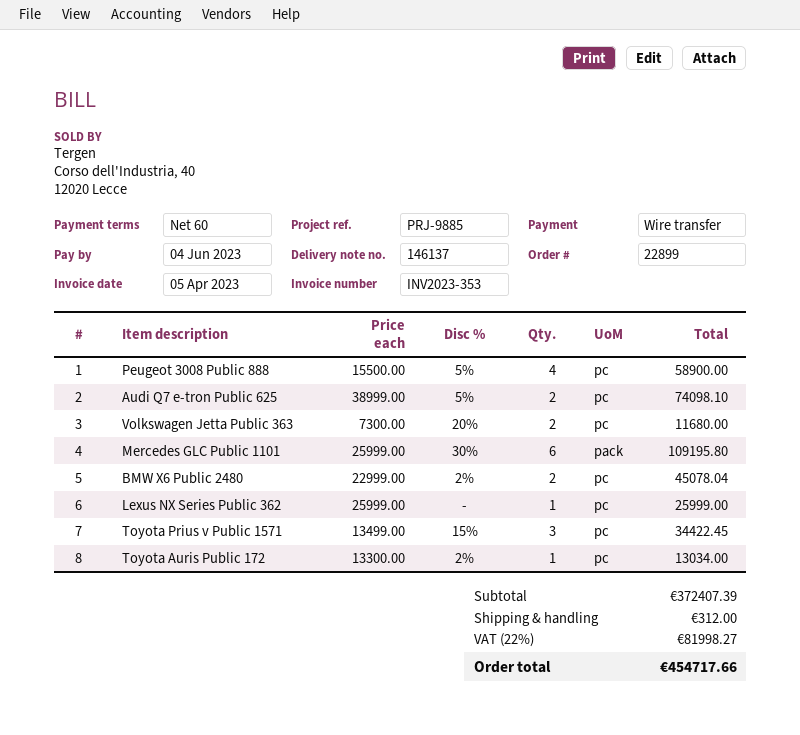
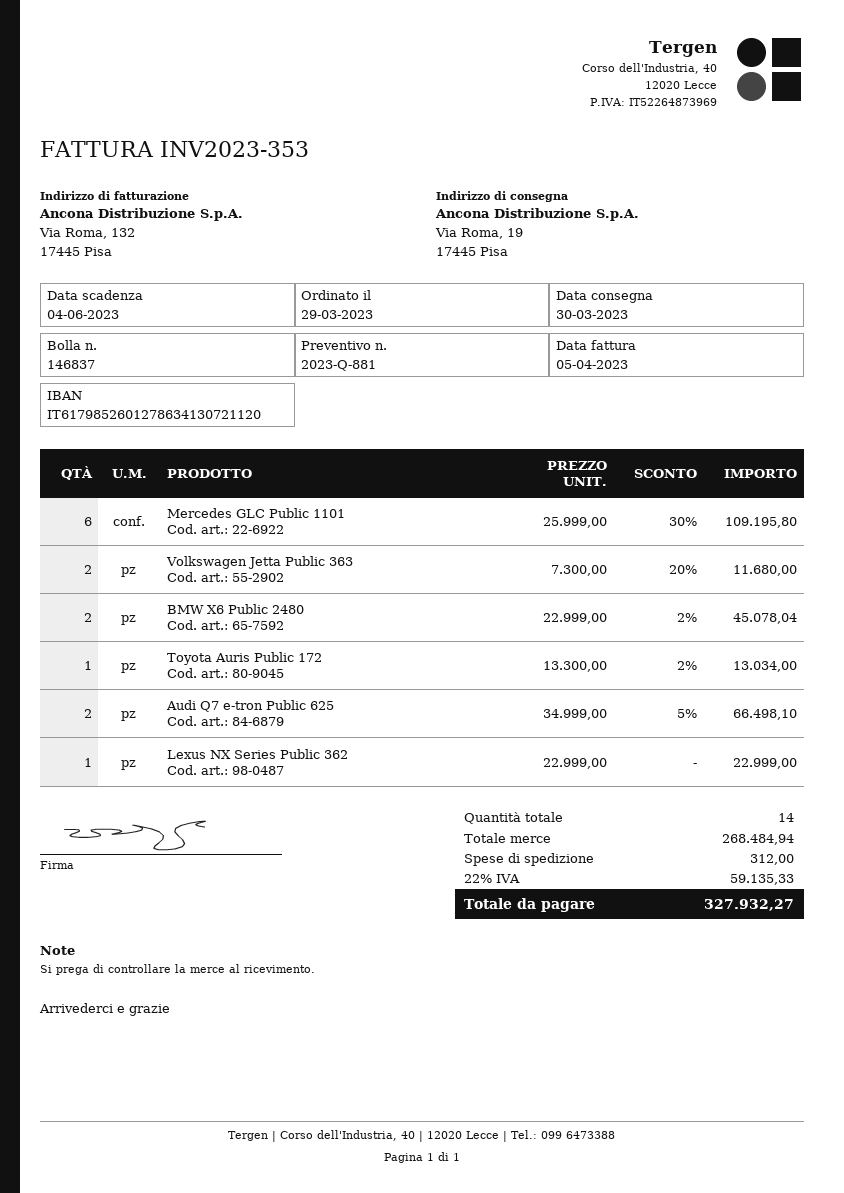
delivery note number: 146137 -> 146837
Peugeot 3008 Public 888: 4 x 15500.00 - 5% = 58900.00 -> none
Audi Q7 e-tron Public 625: 2 x 38999.00 - 5% = 74098.10 -> 2 x 34999.00 - 5% = 66498.10
Lexus NX Series Public 362: 1 x 25999.00 = 25999.00 -> 1 x 22999.00 = 22999.00
Toyota Prius v Public 1571: 3 x 13499.00 - 15% = 34422.45 -> none
subtotal: 372407.39 -> 268484.94
tax: 22% = 81998.27 -> 22% = 59135.33
total: 454717.66 -> 327932.27

